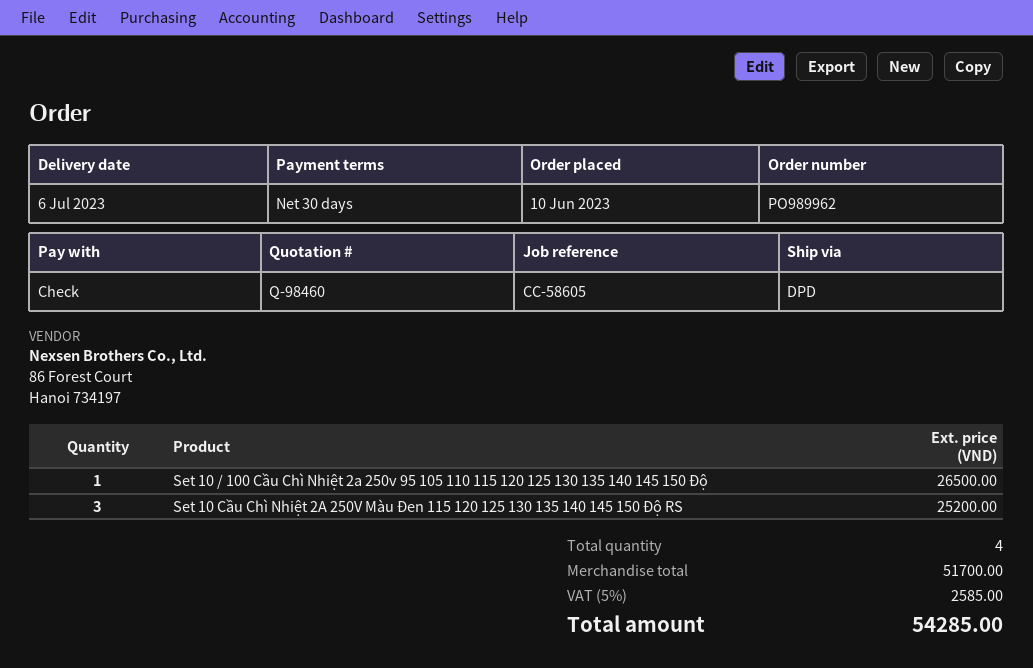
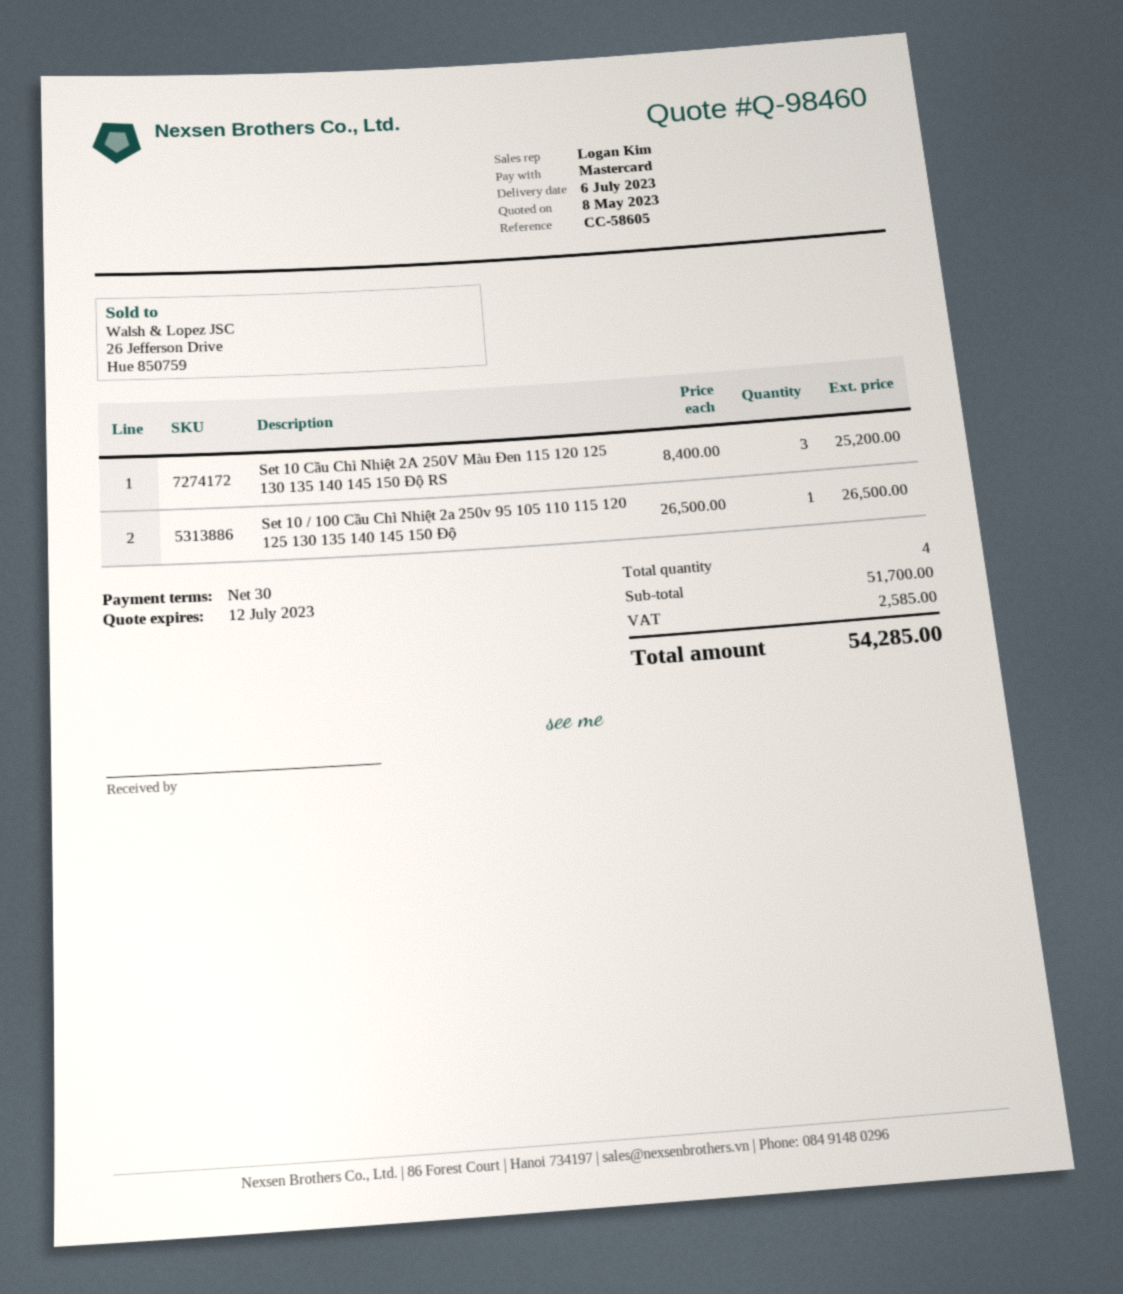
payment method: cheque -> Mastercard

